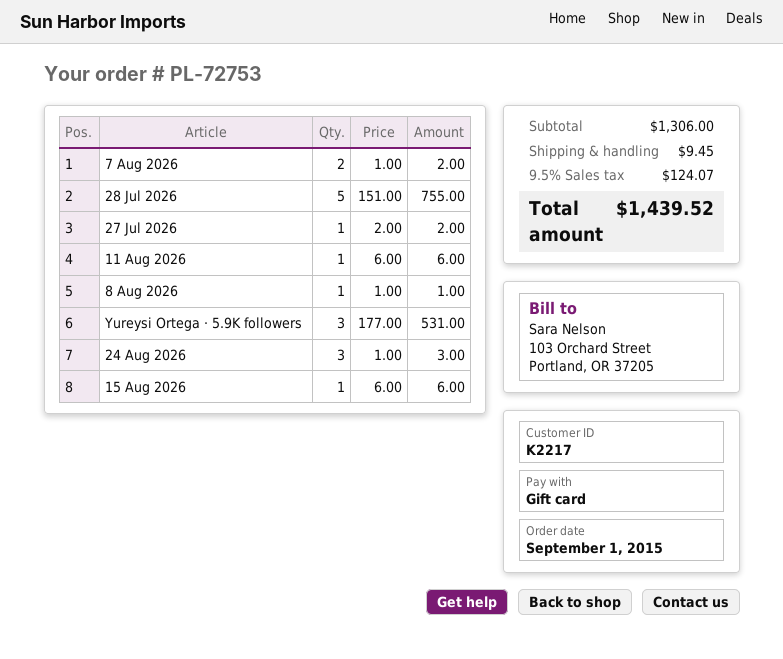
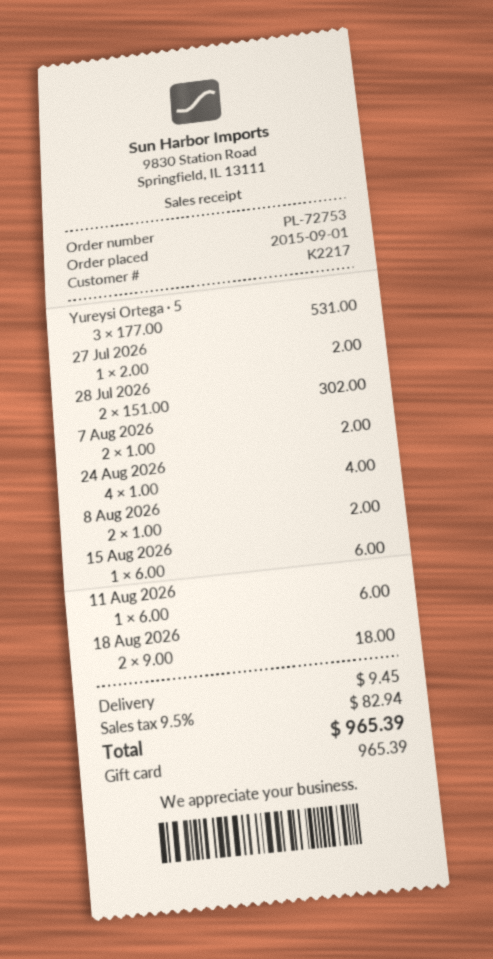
28 Jul 2026: 5 x 151.00 = 755.00 -> 2 x 151.00 = 302.00
8 Aug 2026: 1 x 1.00 = 1.00 -> 2 x 1.00 = 2.00
24 Aug 2026: 3 x 1.00 = 3.00 -> 4 x 1.00 = 4.00
18 Aug 2026: none -> 2 x 9.00 = 18.00
tax: 9.5% = 124.07 -> 9.5% = 82.94
total: 1439.52 -> 965.39

